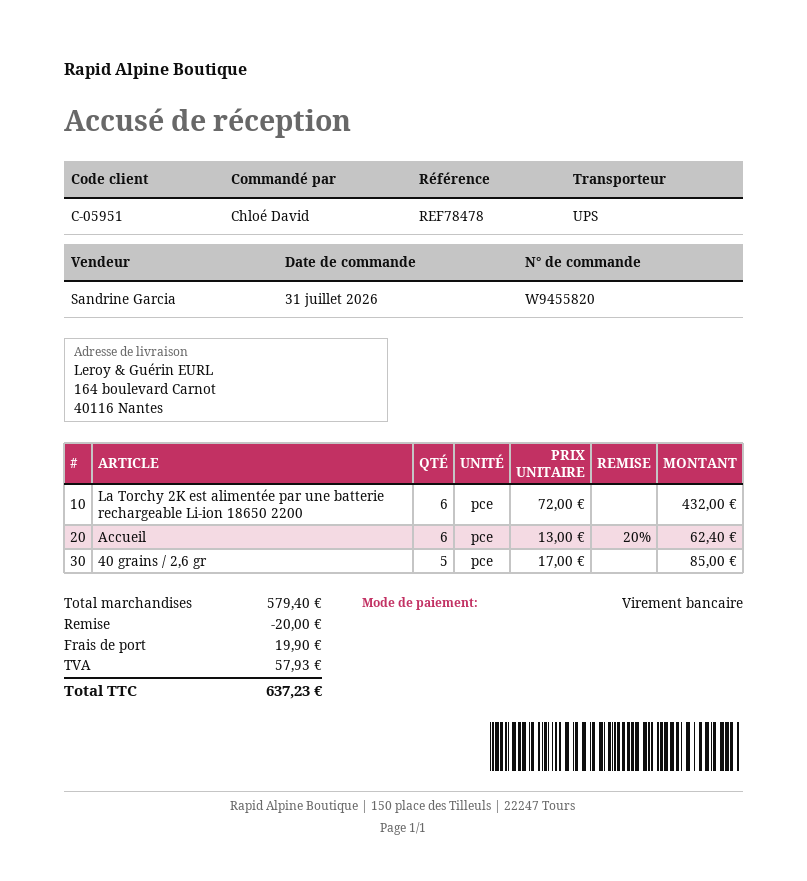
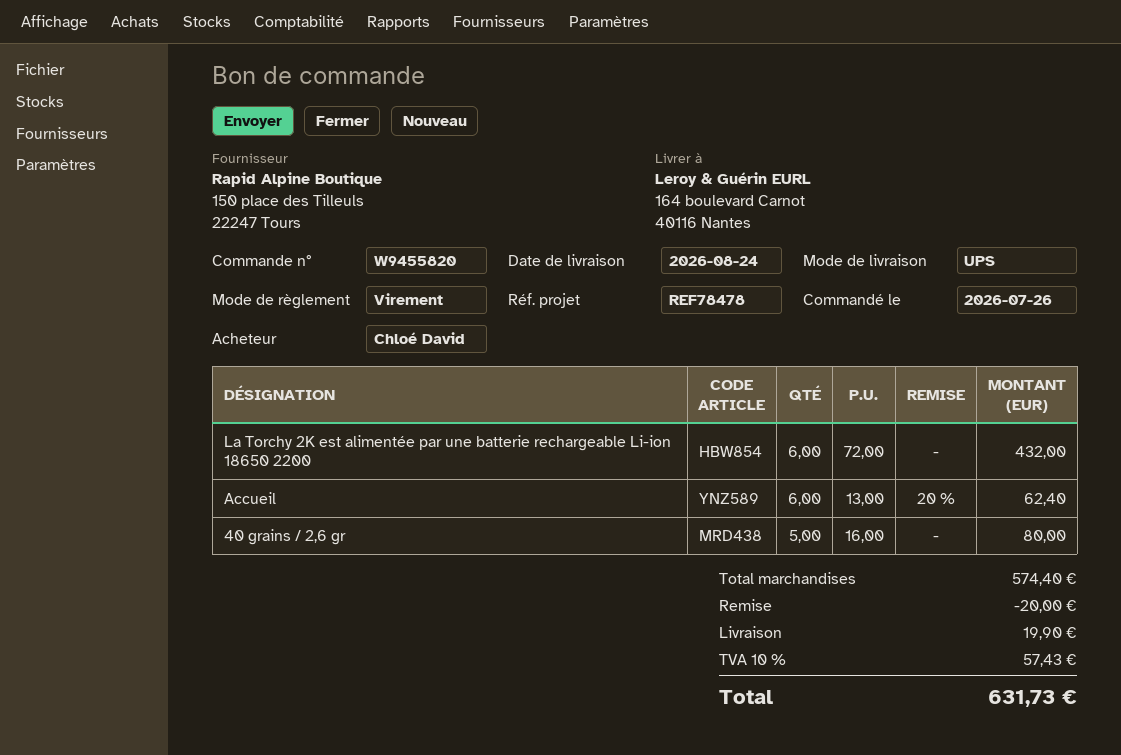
order date: 2026-07-31 -> 2026-07-26
40 grains / 2,6 gr: 5 x 17.00 = 85.00 -> 5 x 16.00 = 80.00
subtotal: 579.40 -> 574.40
tax: 57.93 -> 57.43
total: 637.23 -> 631.73

